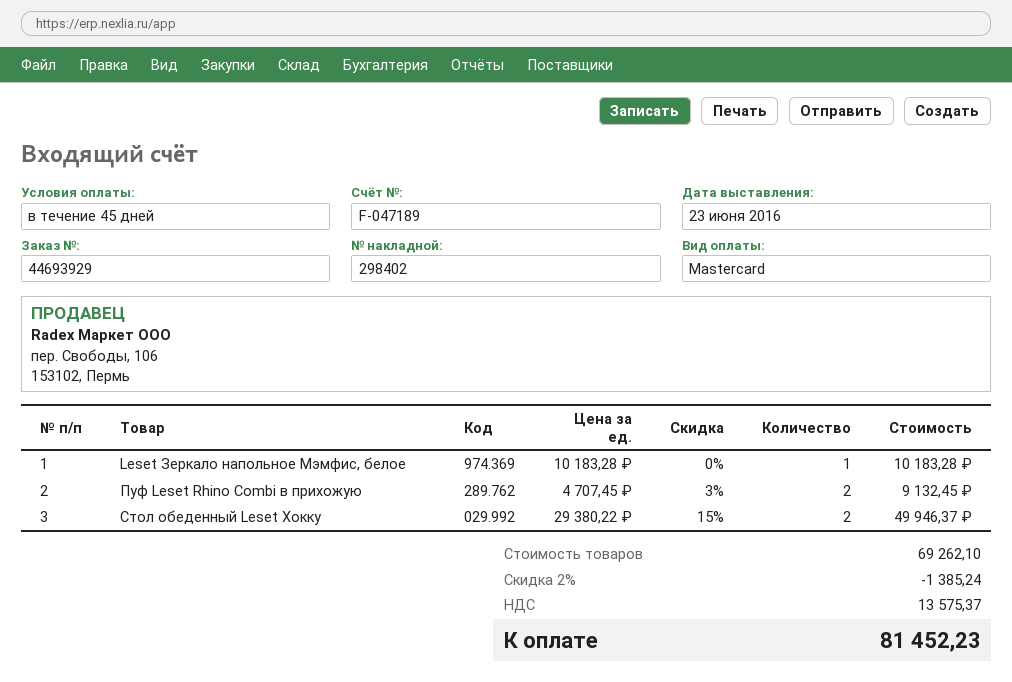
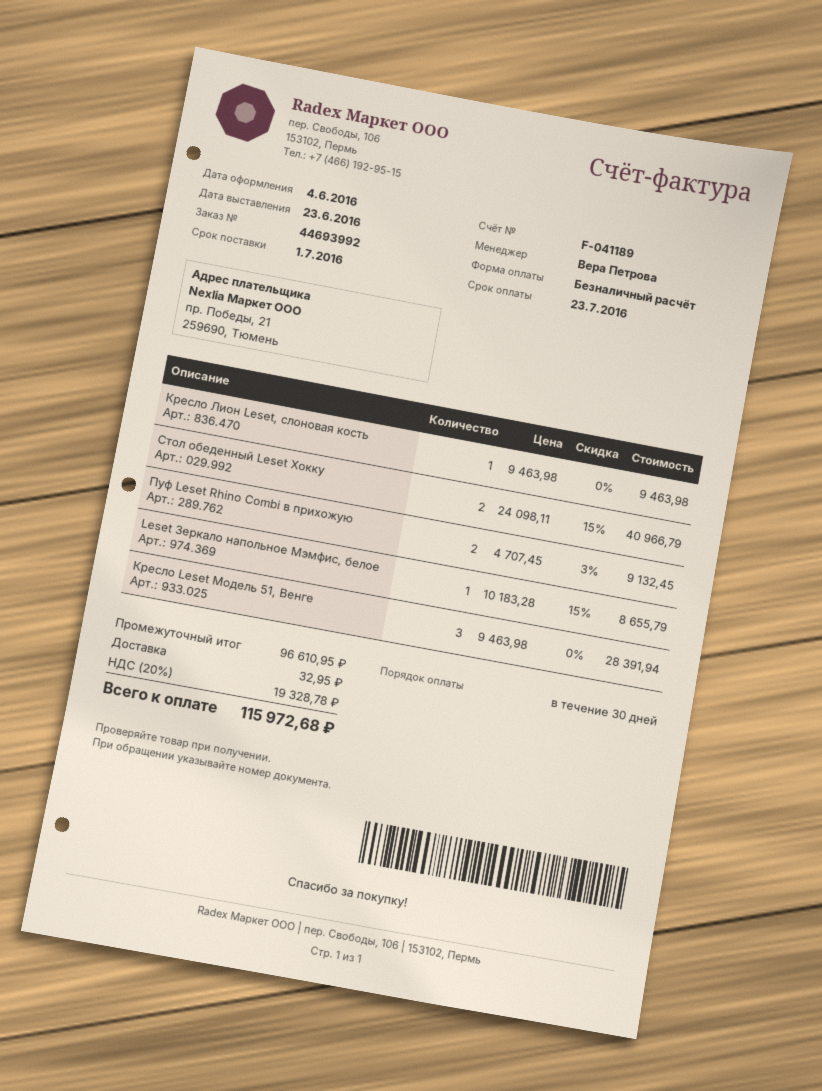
order number: 44693929 -> 44693992
invoice number: F-047189 -> F-041189
payment terms: 45 days -> 30 days
payment method: Mastercard -> bank transfer
Leset Зеркало напольное Мэмфис, белое: 1 x 10183.28 = 10183.28 -> 1 x 10183.28 - 15% = 8655.79
Стол обеденный Leset Хокку: 2 x 29380.22 - 15% = 49946.37 -> 2 x 24098.11 - 15% = 40966.79
Кресло Лион Leset, слоновая кость: none -> 1 x 9463.98 = 9463.98
Кресло Leset Модель 51, Венге: none -> 3 x 9463.98 = 28391.94
subtotal: 69262.10 -> 96610.95
discount: 2% = 1385.24 -> none
shipping: none -> 32.95
tax: 13575.37 -> 19328.78
total: 81452.23 -> 115972.68

